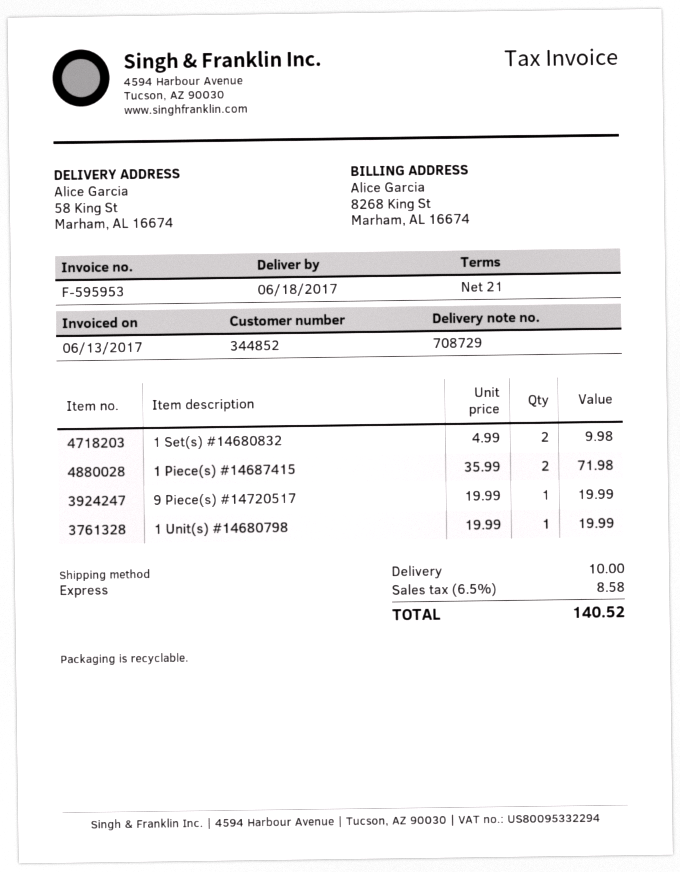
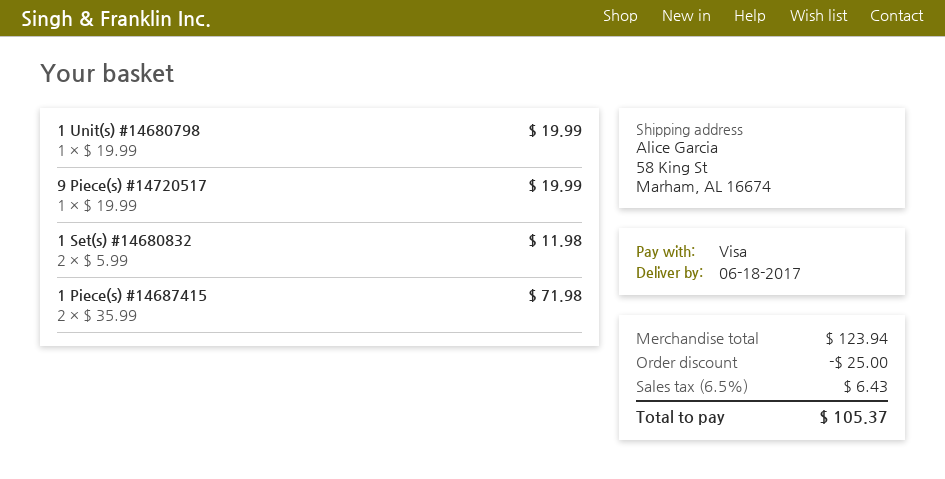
1 Set(s) #14680832: 2 x 4.99 = 9.98 -> 2 x 5.99 = 11.98
discount: none -> 25.00
shipping: 10.00 -> none
tax: 6.5% = 8.58 -> 6.5% = 6.43
total: 140.52 -> 105.37

